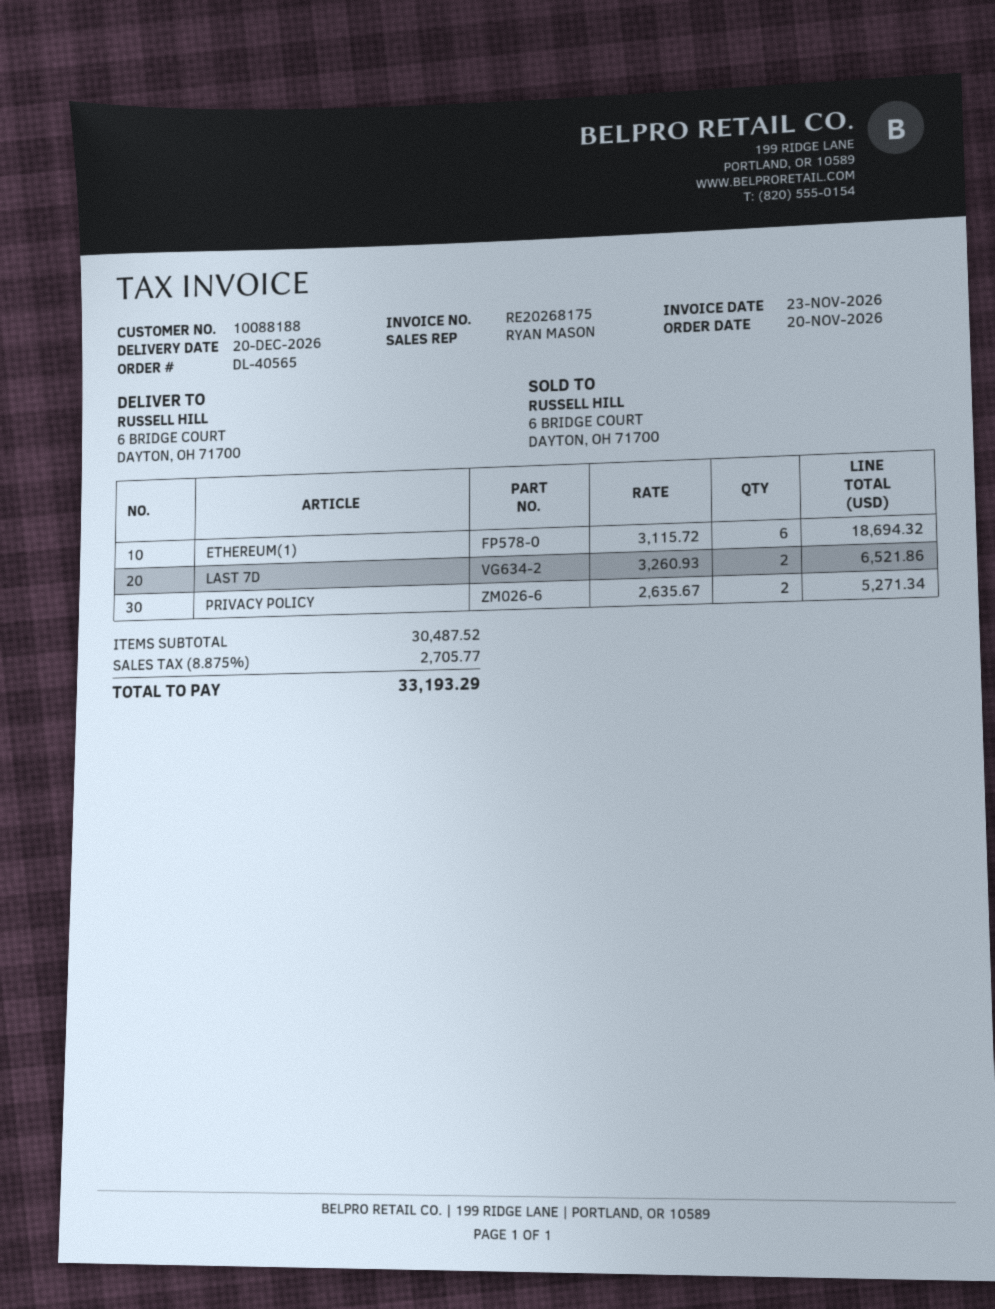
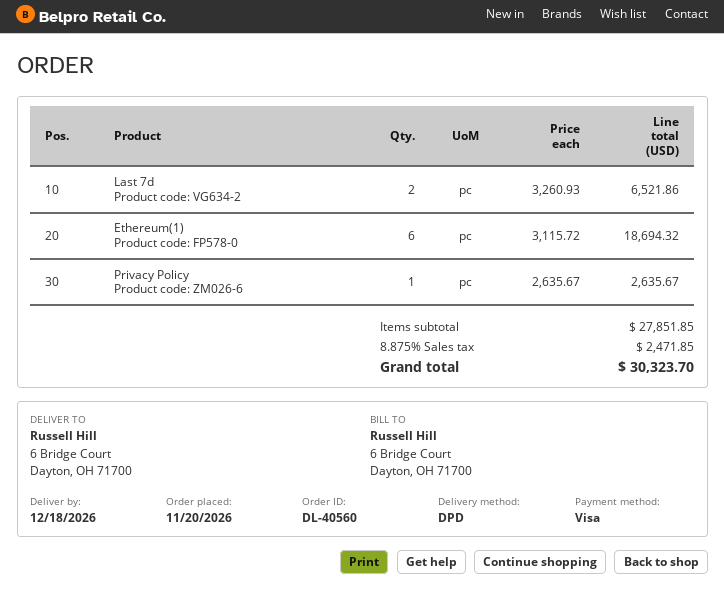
order number: DL-40565 -> DL-40560
delivery date: 2026-12-20 -> 2026-12-18
PRIVACY POLICY: 2 x 2635.67 = 5271.34 -> 1 x 2635.67 = 2635.67
subtotal: 30487.52 -> 27851.85
tax: 8.875% = 2705.77 -> 8.875% = 2471.85
total: 33193.29 -> 30323.70

